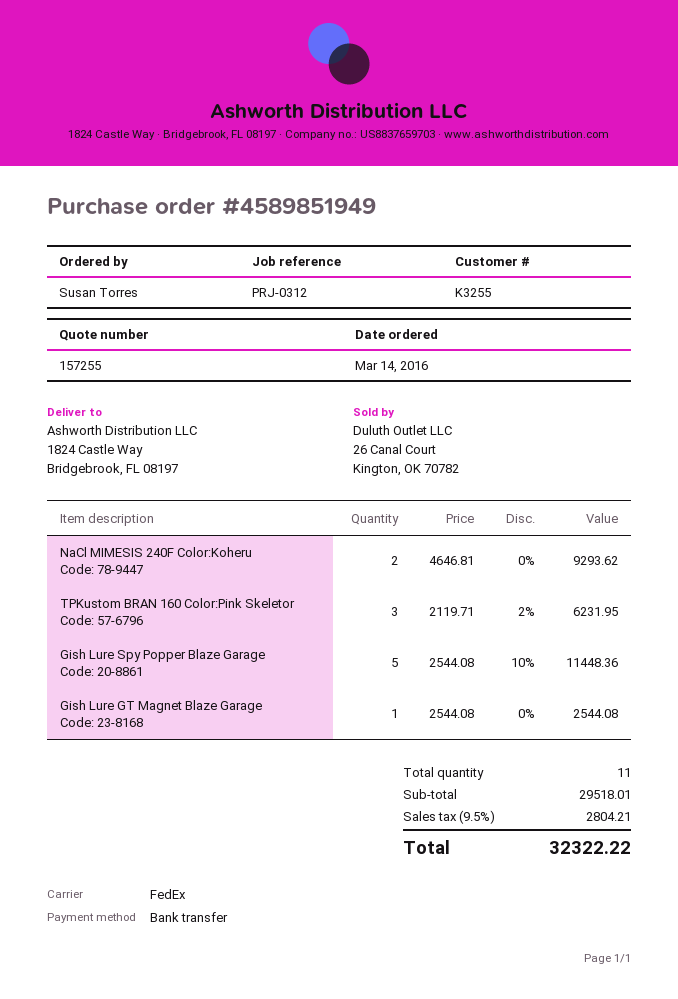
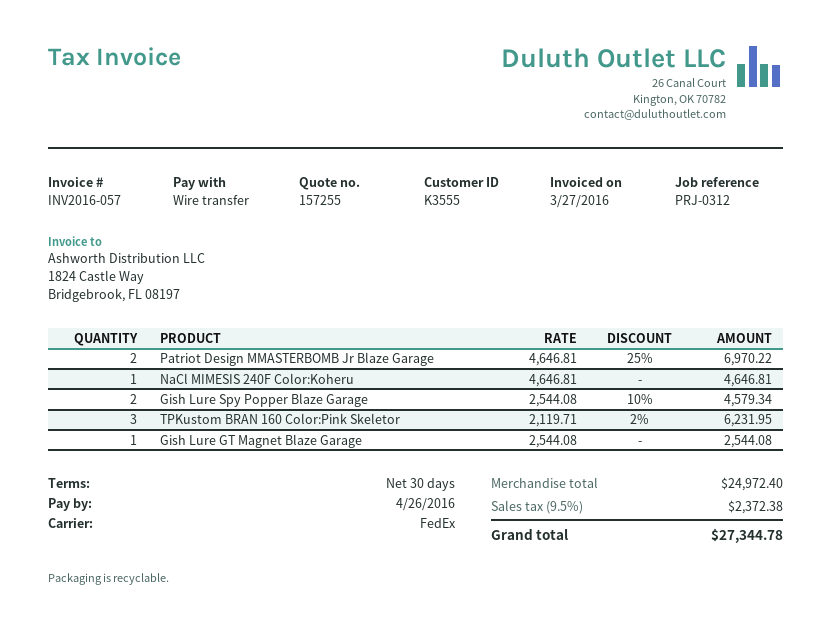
customer number: K3255 -> K3555
NaCl MIMESIS 240F Color:Koheru: 2 x 4646.81 = 9293.62 -> 1 x 4646.81 = 4646.81
Gish Lure Spy Popper Blaze Garage: 5 x 2544.08 - 10% = 11448.36 -> 2 x 2544.08 - 10% = 4579.34
Patriot Design MMASTERBOMB Jr Blaze Garage: none -> 2 x 4646.81 - 25% = 6970.22
subtotal: 29518.01 -> 24972.40
tax: 9.5% = 2804.21 -> 9.5% = 2372.38
total: 32322.22 -> 27344.78

